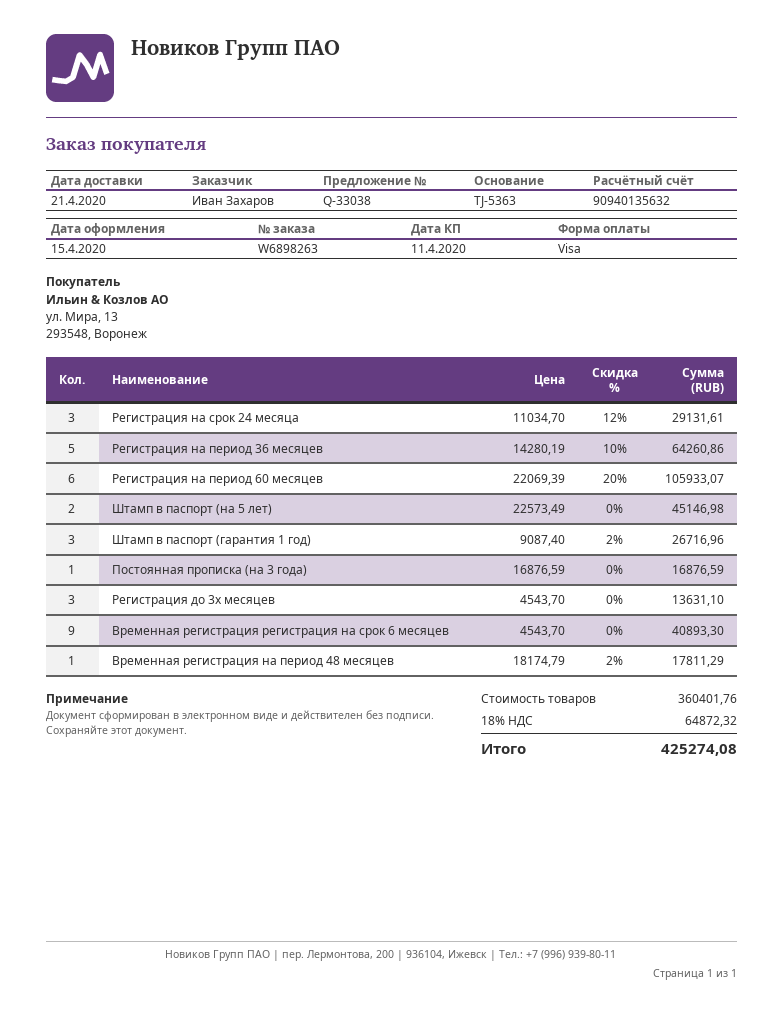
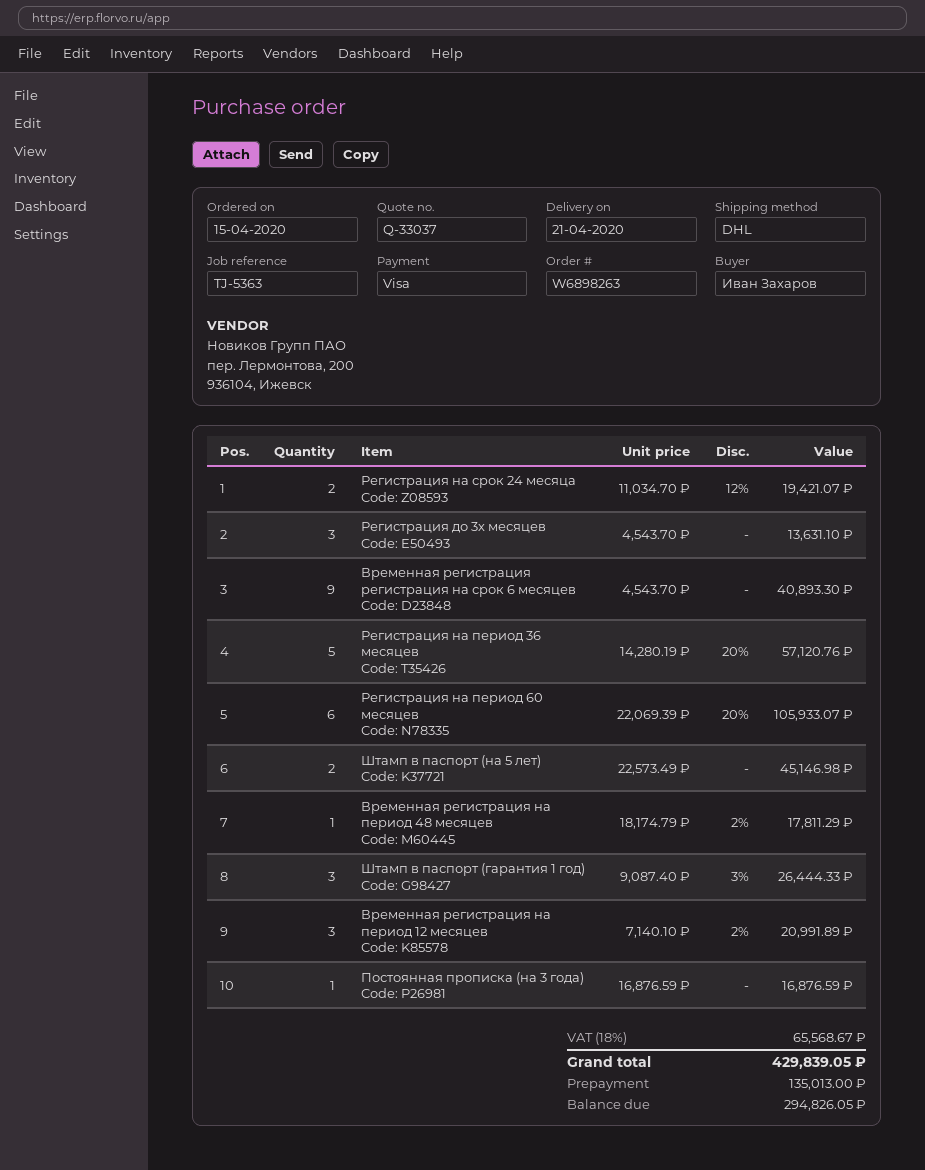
quote number: Q-33038 -> Q-33037
Регистрация на срок 24 месяца: 3 x 11034.70 - 12% = 29131.61 -> 2 x 11034.70 - 12% = 19421.07
Регистрация на период 36 месяцев: 5 x 14280.19 - 10% = 64260.86 -> 5 x 14280.19 - 20% = 57120.76
Штамп в паспорт (гарантия 1 год): 3 x 9087.40 - 2% = 26716.96 -> 3 x 9087.40 - 3% = 26444.33
Временная регистрация на период 12 месяцев: none -> 3 x 7140.10 - 2% = 20991.89
tax: 18% = 64872.32 -> 18% = 65568.67
total: 425274.08 -> 429839.05

